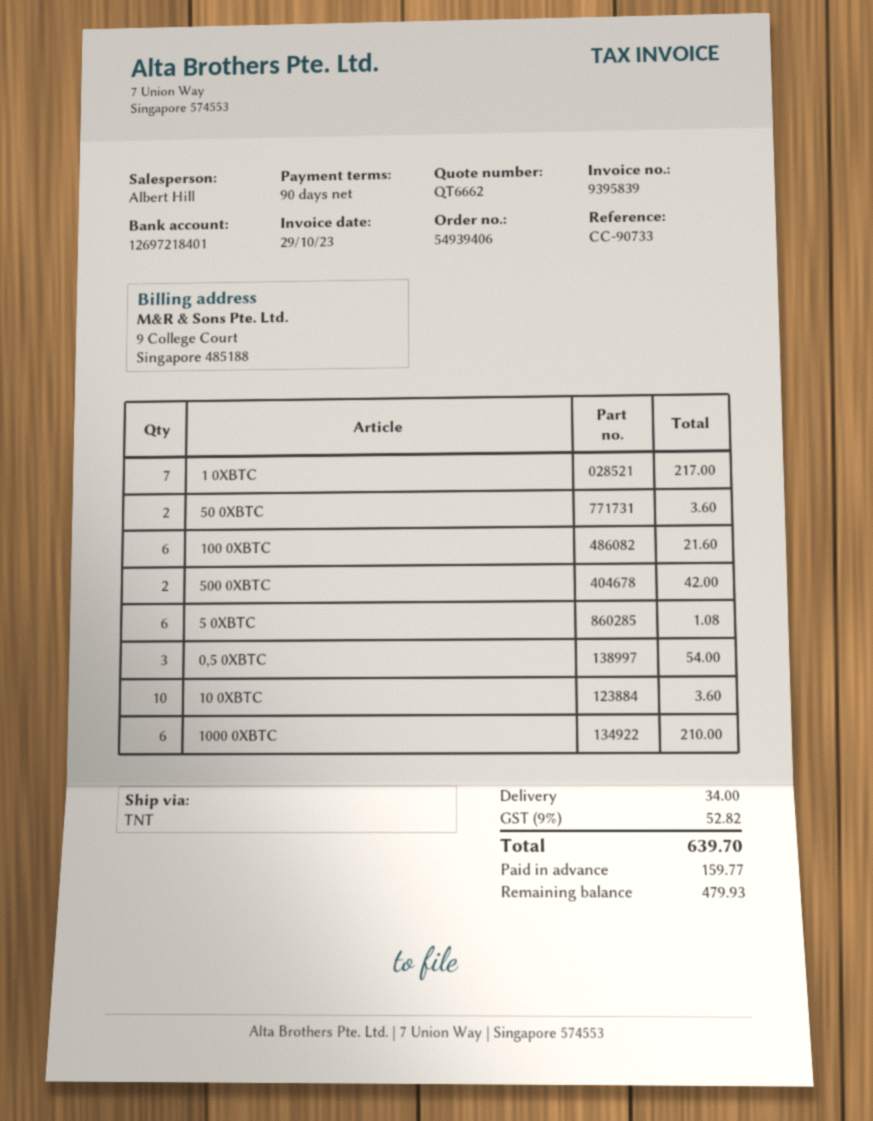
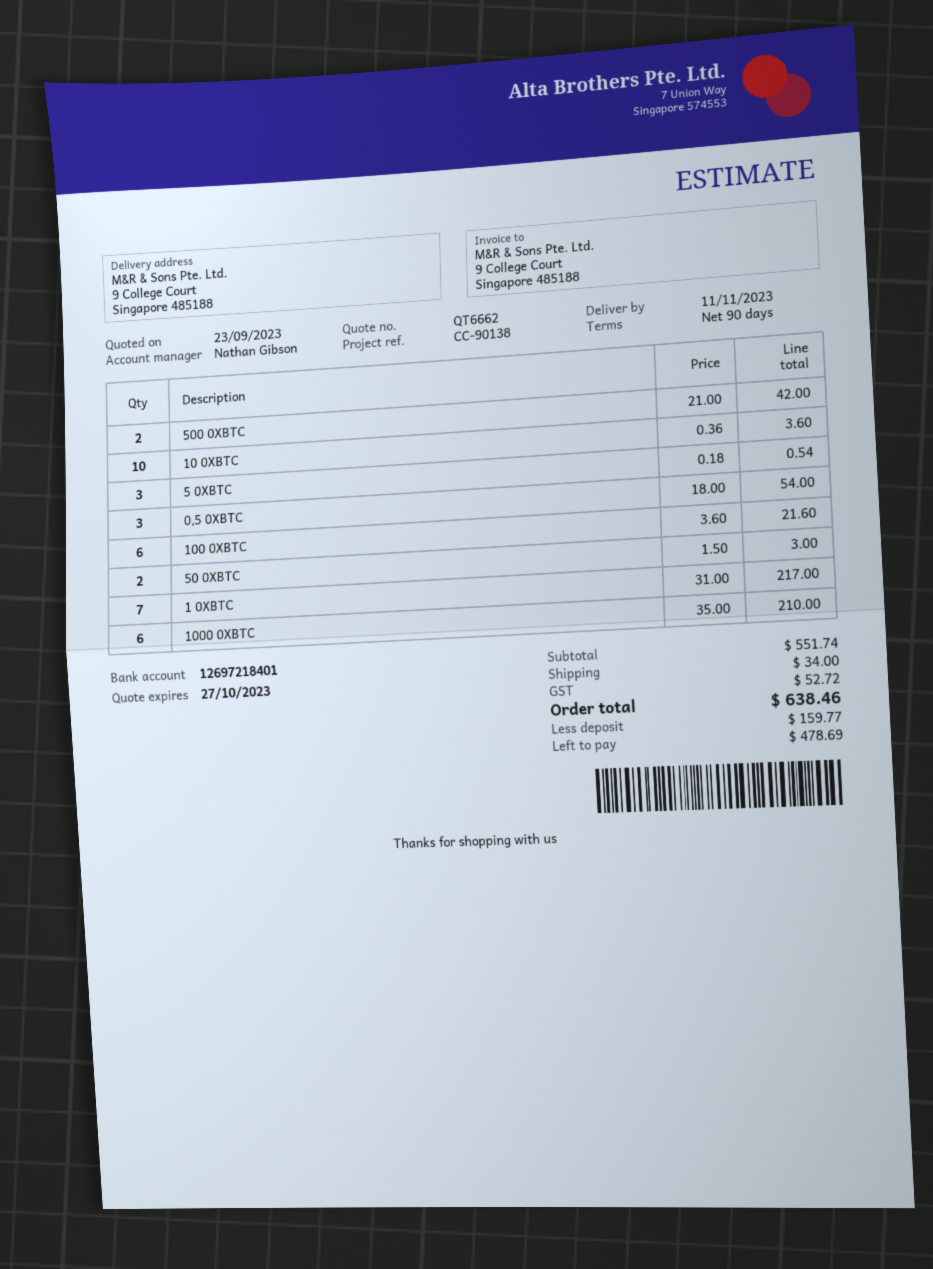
reference: CC-90733 -> CC-90138
sales rep: Albert Hill -> Nathan Gibson
50 0XBTC: 2 for 3.60 -> 2 for 3.00
5 0XBTC: 6 for 1.08 -> 3 for 0.54
tax: 52.82 -> 52.72
total: 639.70 -> 638.46
balance: 479.93 -> 478.69

